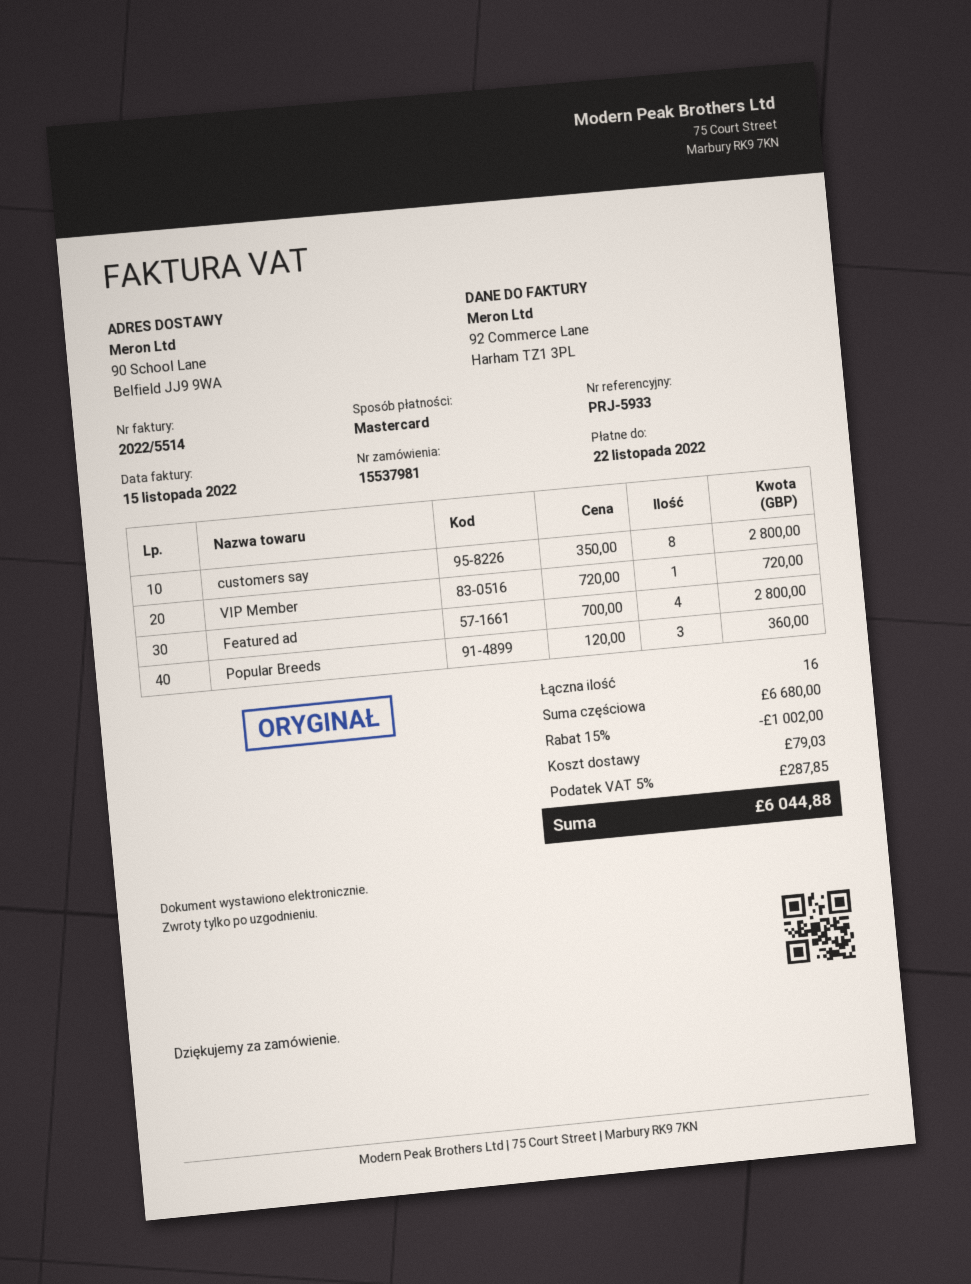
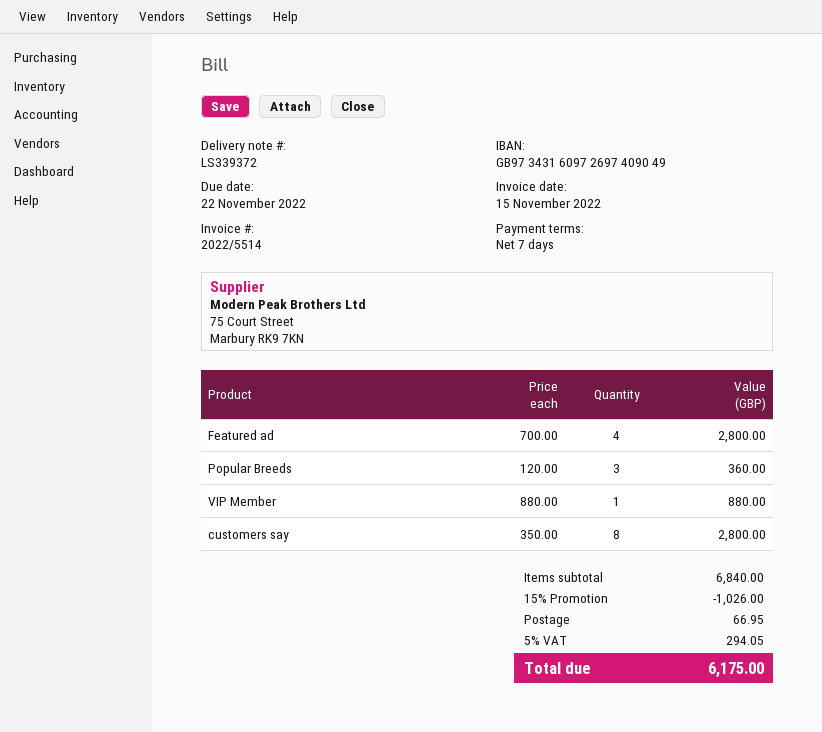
VIP Member: 1 x 720.00 = 720.00 -> 1 x 880.00 = 880.00
subtotal: 6680.00 -> 6840.00
discount: 15% = 1002.00 -> 15% = 1026.00
shipping: 79.03 -> 66.95
tax: 5% = 287.85 -> 5% = 294.05
total: 6044.88 -> 6175.00

